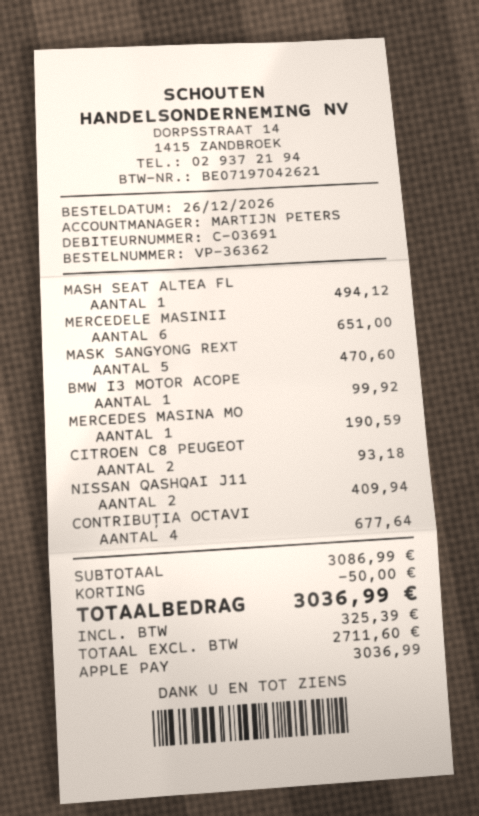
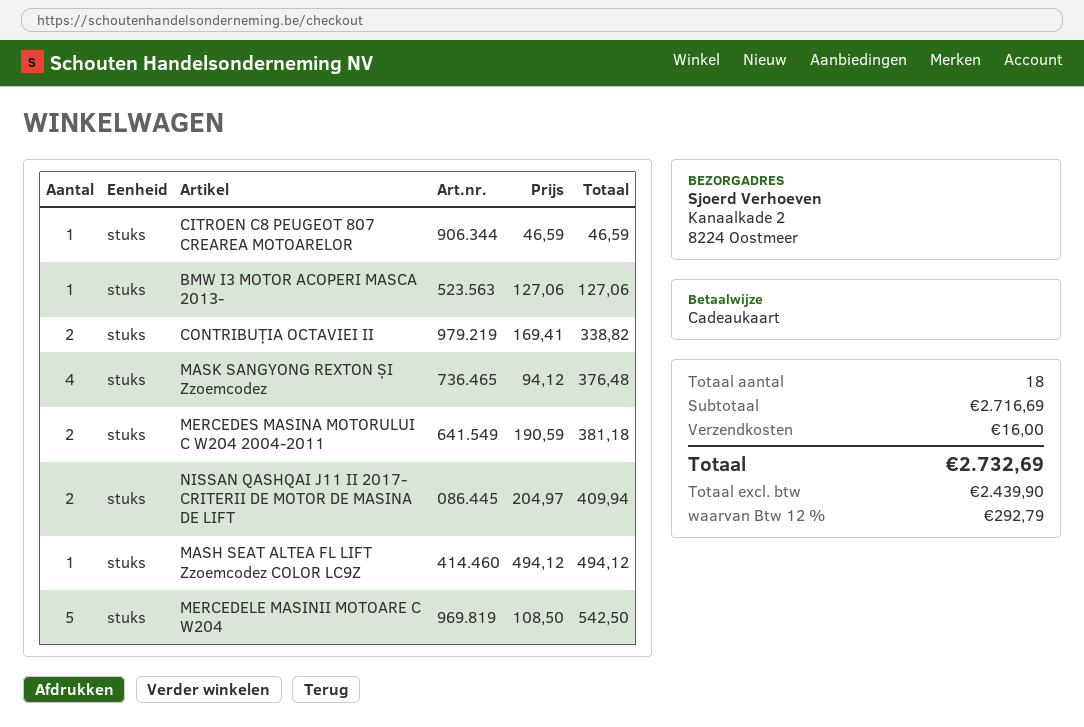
payment method: Apple Pay -> gift card
MERCEDELE MASINII: 6 for 651.00 -> 5 for 542.50
MASK SANGYONG REXT: 5 for 470.60 -> 4 for 376.48
BMW I3 MOTOR ACOPE: 1 for 99.92 -> 1 for 127.06
MERCEDES MASINA MO: 1 for 190.59 -> 2 for 381.18
CITROEN C8 PEUGEOT: 2 for 93.18 -> 1 for 46.59
CONTRIBUȚIA OCTAVI: 4 for 677.64 -> 2 for 338.82
subtotal: 3086.99 -> 2716.69
discount: 50.00 -> none
shipping: none -> 16.00
net: 2711.60 -> 2439.90
tax: 325.39 -> 292.79
total: 3036.99 -> 2732.69

